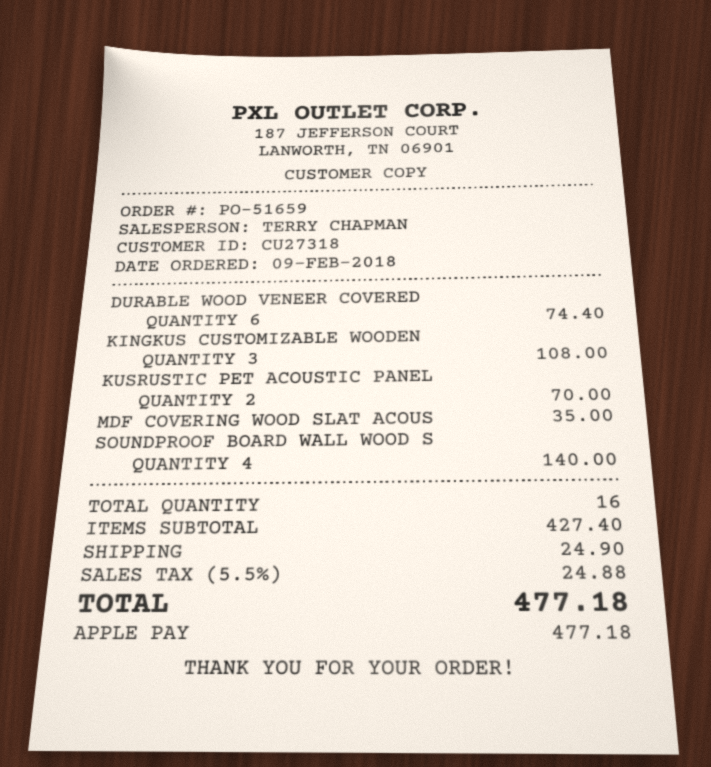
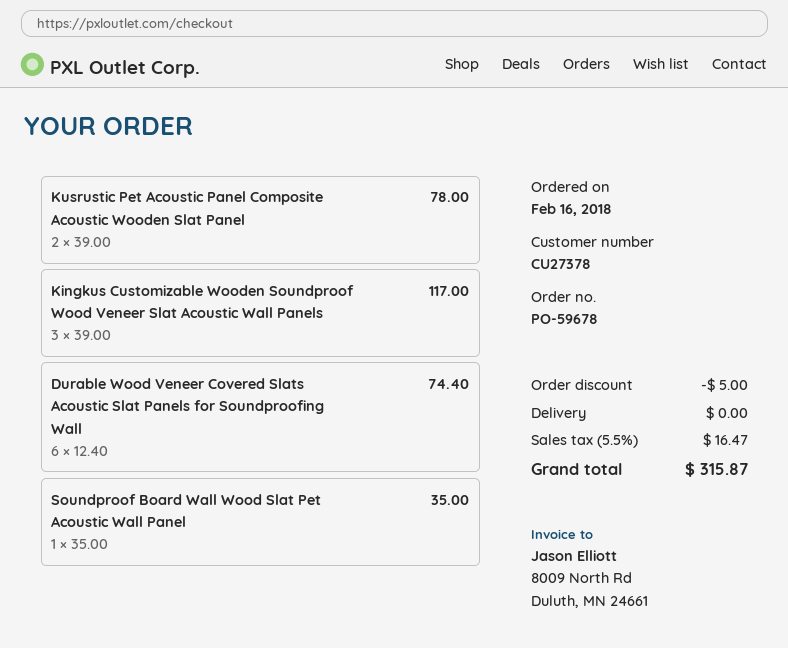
order number: PO-51659 -> PO-59678
order date: 2018-02-09 -> 2018-02-16
customer number: CU27318 -> CU27378
KINGKUS CUSTOMIZABLE WOODEN: 3 for 108.00 -> 3 for 117.00
KUSRUSTIC PET ACOUSTIC PANEL: 2 for 70.00 -> 2 for 78.00
MDF COVERING WOOD SLAT ACOUS: 1 for 35.00 -> none
SOUNDPROOF BOARD WALL WOOD S: 4 for 140.00 -> 1 for 35.00
discount: none -> 5.00
shipping: 24.90 -> 0.00
tax: 5.5% = 24.88 -> 5.5% = 16.47
total: 477.18 -> 315.87

